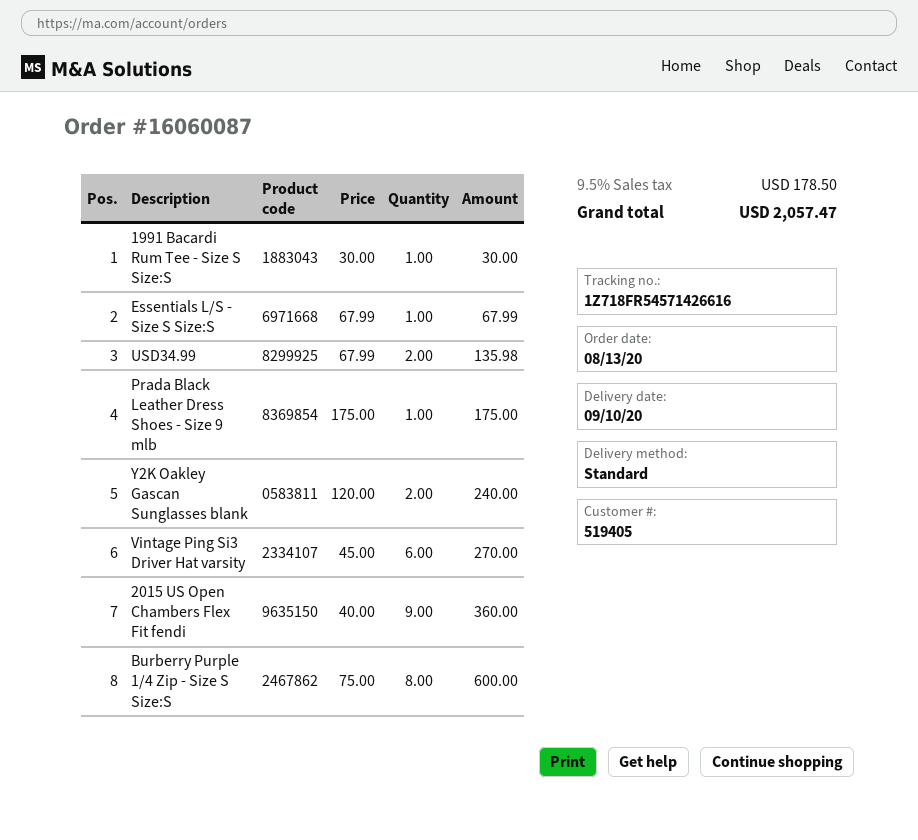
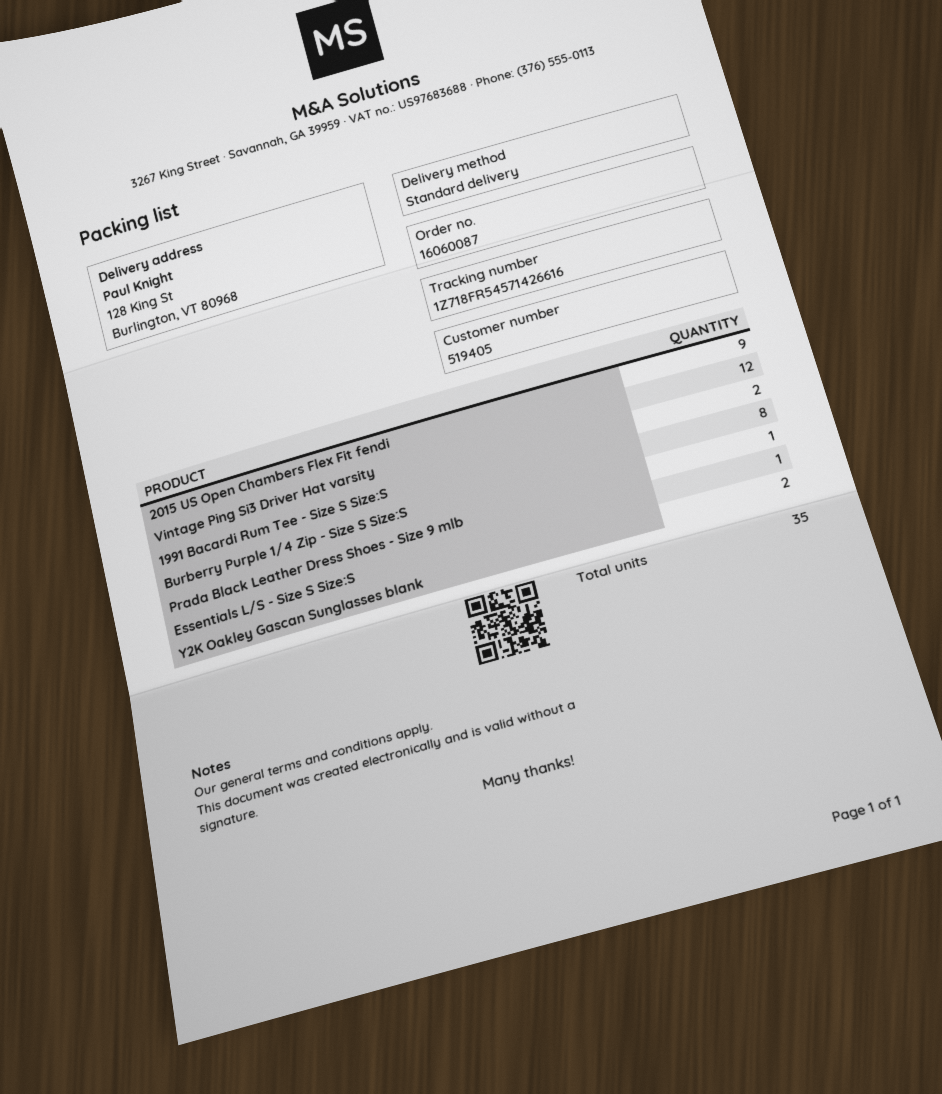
1991 Bacardi Rum Tee - Size S Size:S: 1 -> 2
USD34.99: 2 -> none
Vintage Ping Si3 Driver Hat varsity: 6 -> 12

